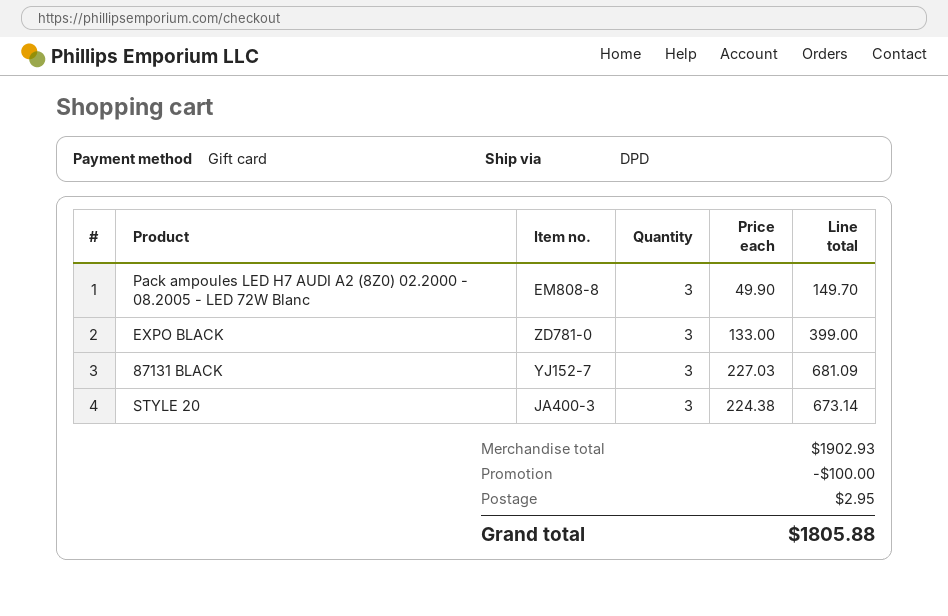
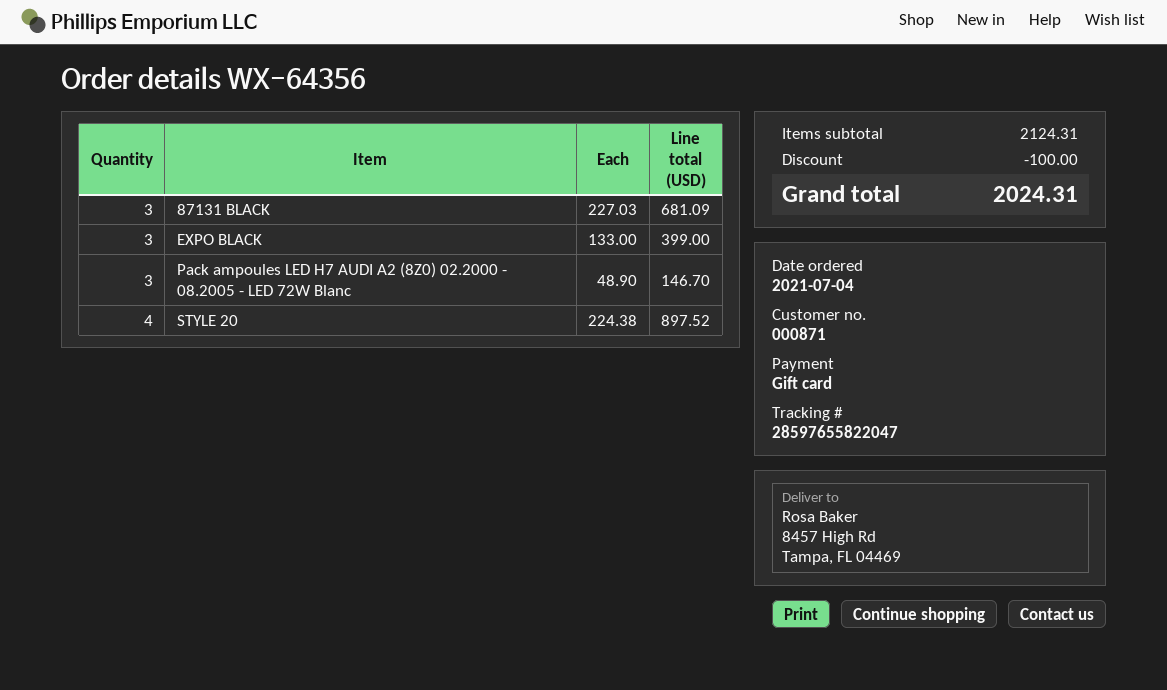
Pack ampoules LED H7 AUDI A2 (8Z0) 02.2000 - 08.2005 - LED 72W Blanc: 3 x 49.90 = 149.70 -> 3 x 48.90 = 146.70
STYLE 20: 3 x 224.38 = 673.14 -> 4 x 224.38 = 897.52
subtotal: 1902.93 -> 2124.31
shipping: 2.95 -> none
total: 1805.88 -> 2024.31

